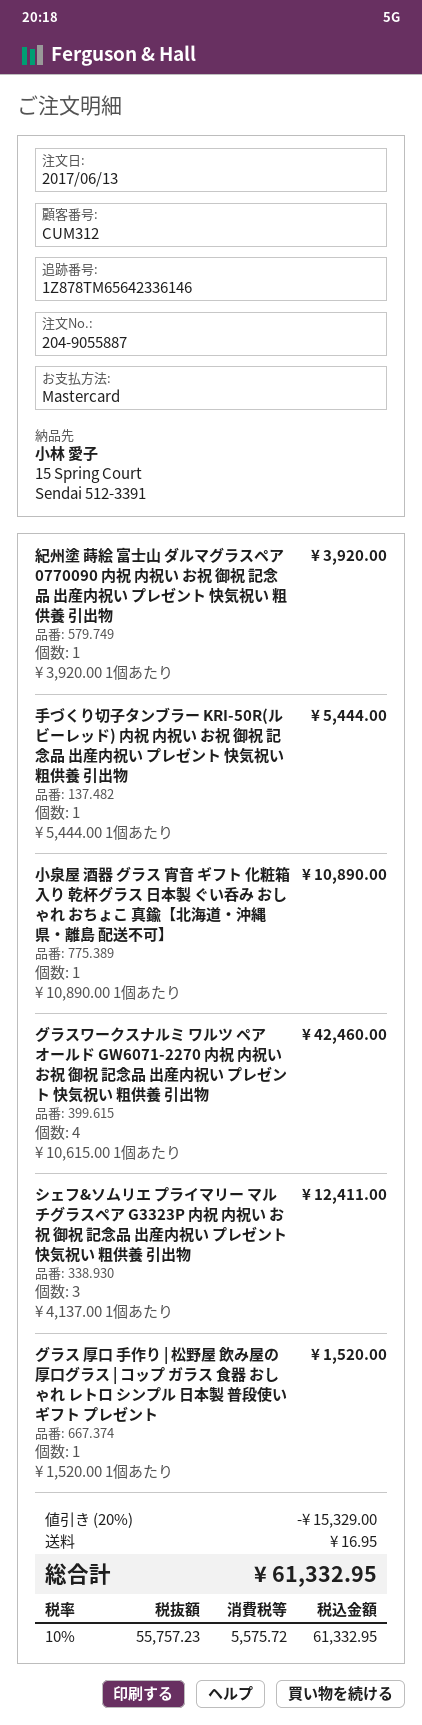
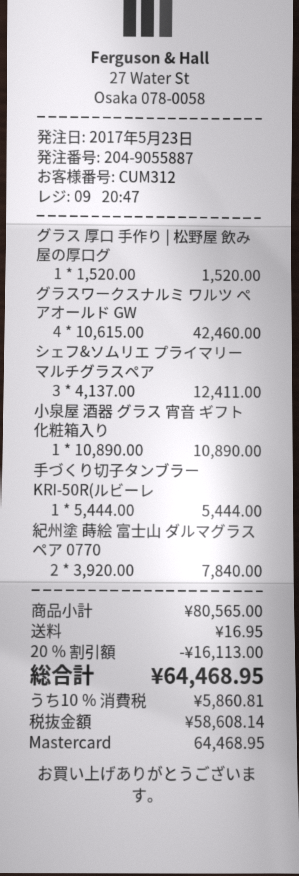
order date: 2017-06-13 -> 2017-05-23
紀州塗 蒔絵 富士山 ダルマグラスペア 0770090 内祝 内祝い お祝 御祝 記念品 出産内祝い プレゼント 快気祝い 粗供養 引出物: 1 x 3920.00 = 3920.00 -> 2 x 3920.00 = 7840.00
discount: 20% = 15329.00 -> 20% = 16113.00
net: 55757.23 -> 58608.14
tax: 10% = 5575.72 -> 10% = 5860.81
total: 61332.95 -> 64468.95

